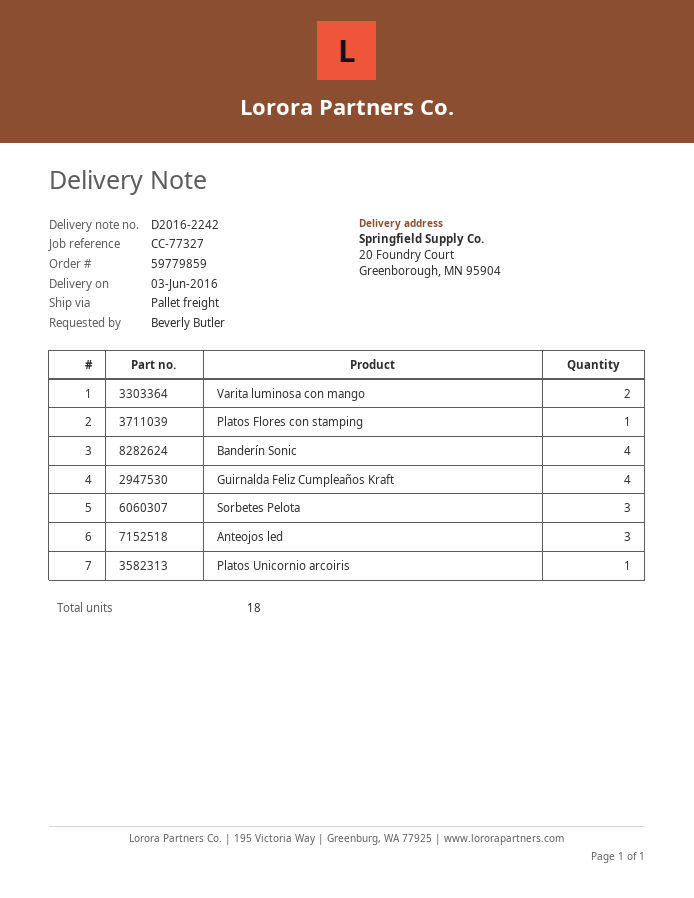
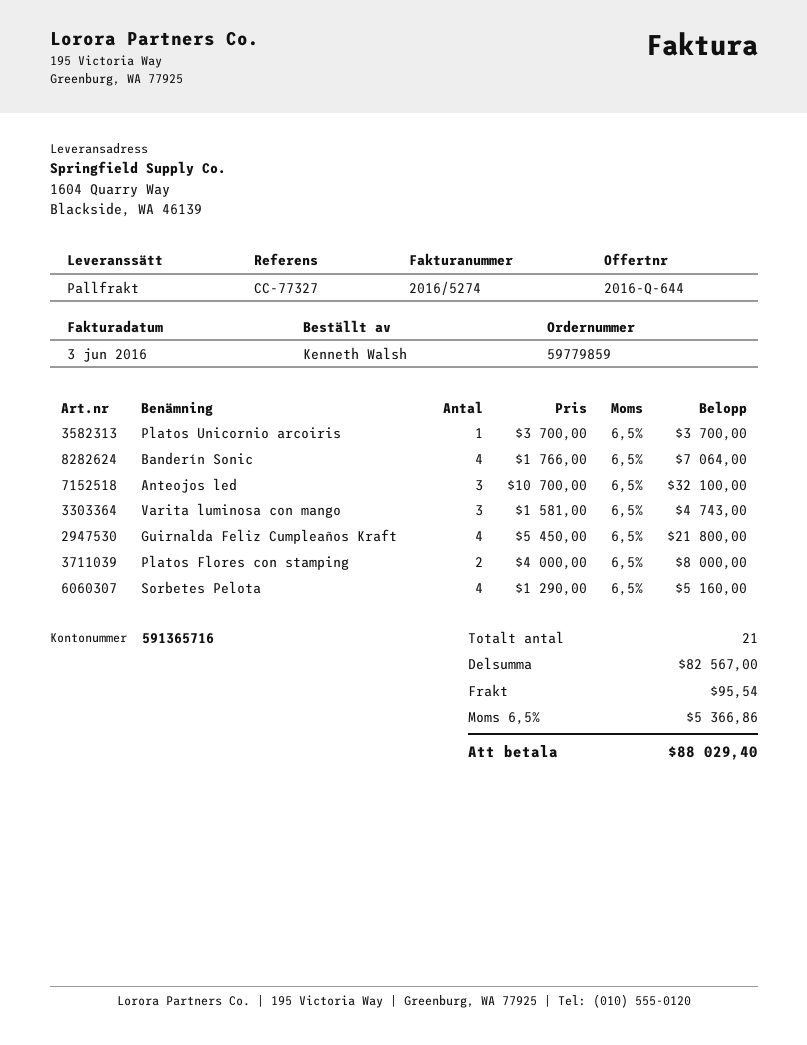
ordered by: Beverly Butler -> Kenneth Walsh
ship to: 20 Foundry Court, Greenborough, MN 95904 -> 1604 Quarry Way, Blackside, WA 46139
Varita luminosa con mango: 2 -> 3
Platos Flores con stamping: 1 -> 2
Sorbetes Pelota: 3 -> 4
total quantity: 18 -> 21

